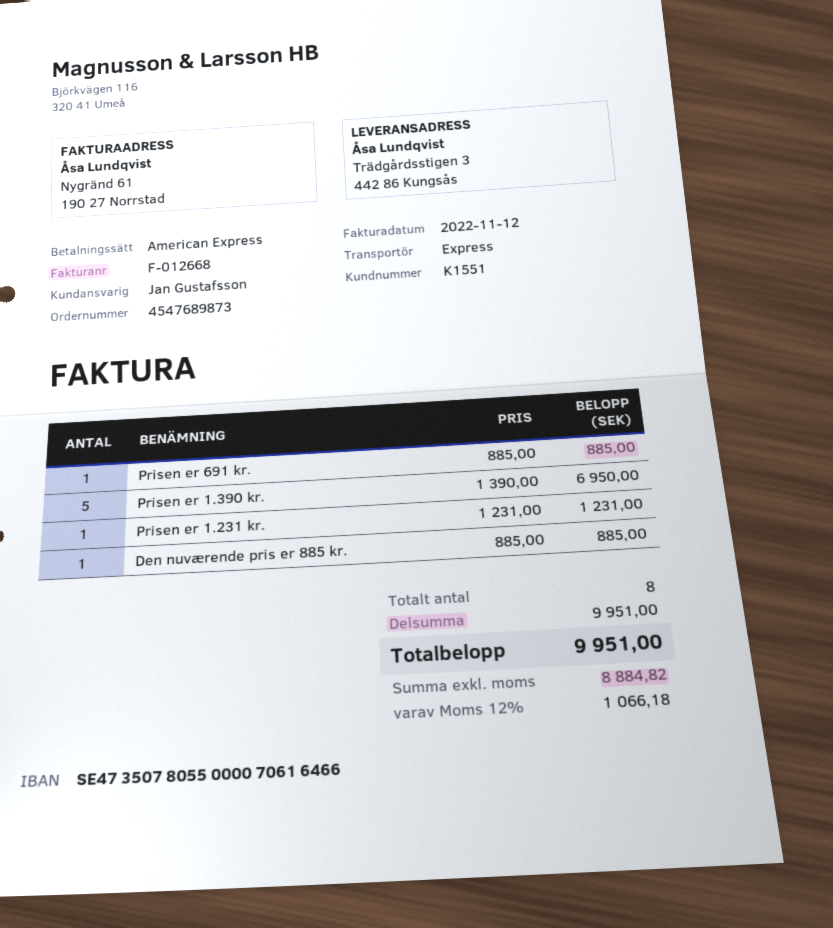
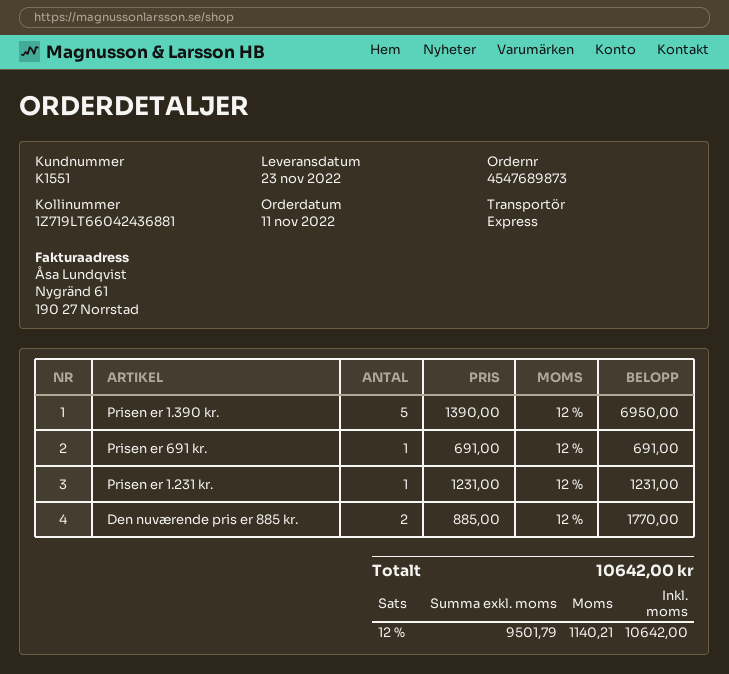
Prisen er 691 kr.: 1 x 885.00 = 885.00 -> 1 x 691.00 = 691.00
Den nuværende pris er 885 kr.: 1 x 885.00 = 885.00 -> 2 x 885.00 = 1770.00
net: 8884.82 -> 9501.79
tax: 12% = 1066.18 -> 12% = 1140.21
total: 9951.00 -> 10642.00

